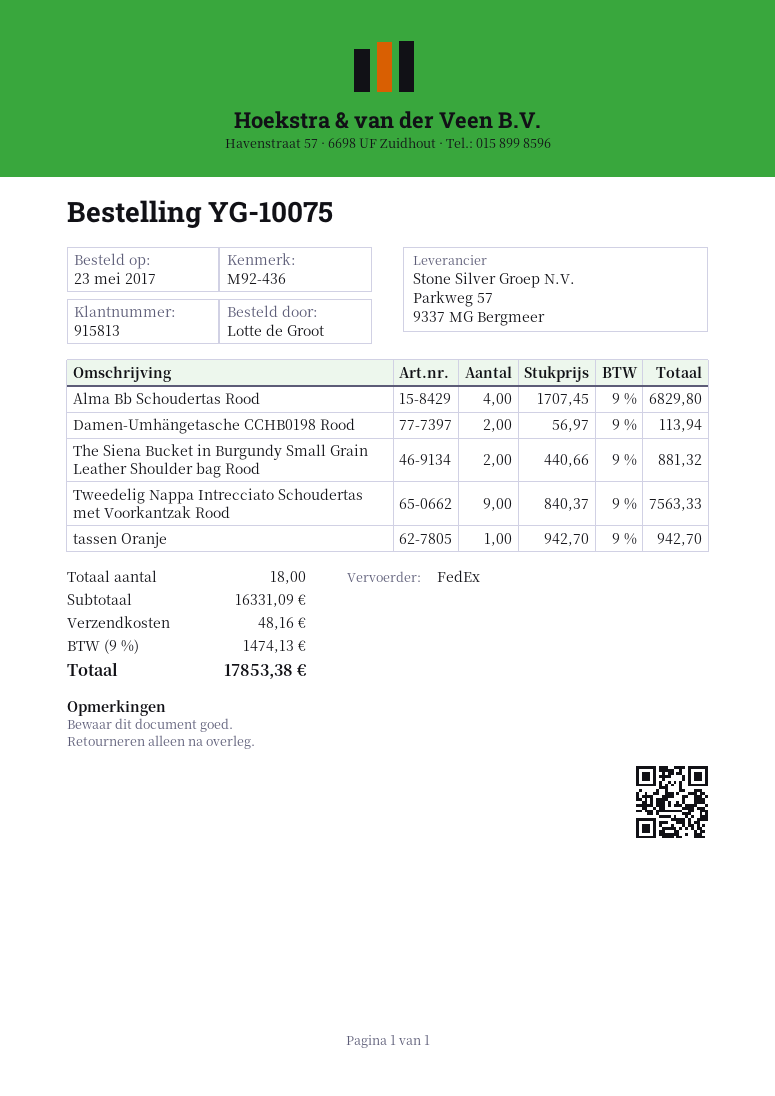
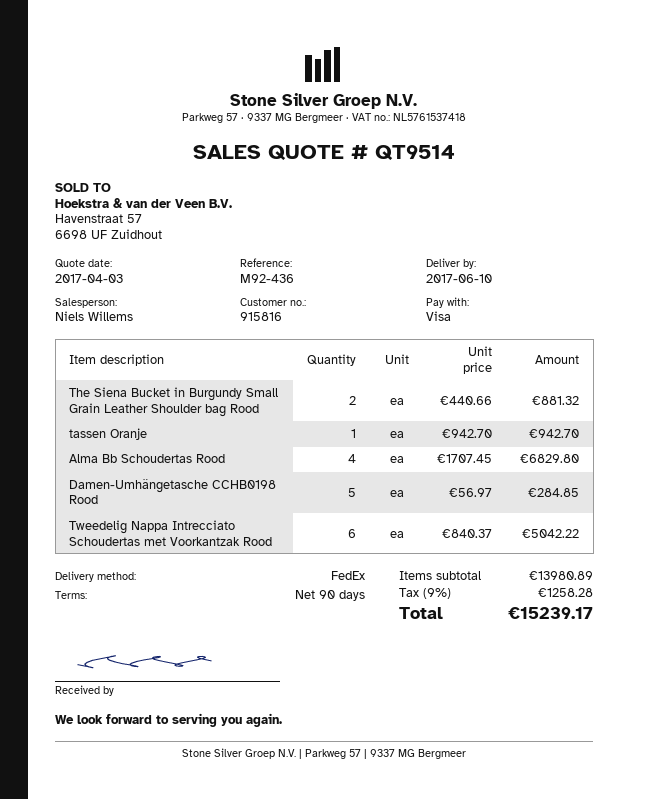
customer number: 915813 -> 915816
Damen-Umhängetasche CCHB0198 Rood: 2 x 56.97 = 113.94 -> 5 x 56.97 = 284.85
Tweedelig Nappa Intrecciato Schoudertas met Voorkantzak Rood: 9 x 840.37 = 7563.33 -> 6 x 840.37 = 5042.22
subtotal: 16331.09 -> 13980.89
shipping: 48.16 -> none
tax: 9% = 1474.13 -> 9% = 1258.28
total: 17853.38 -> 15239.17

